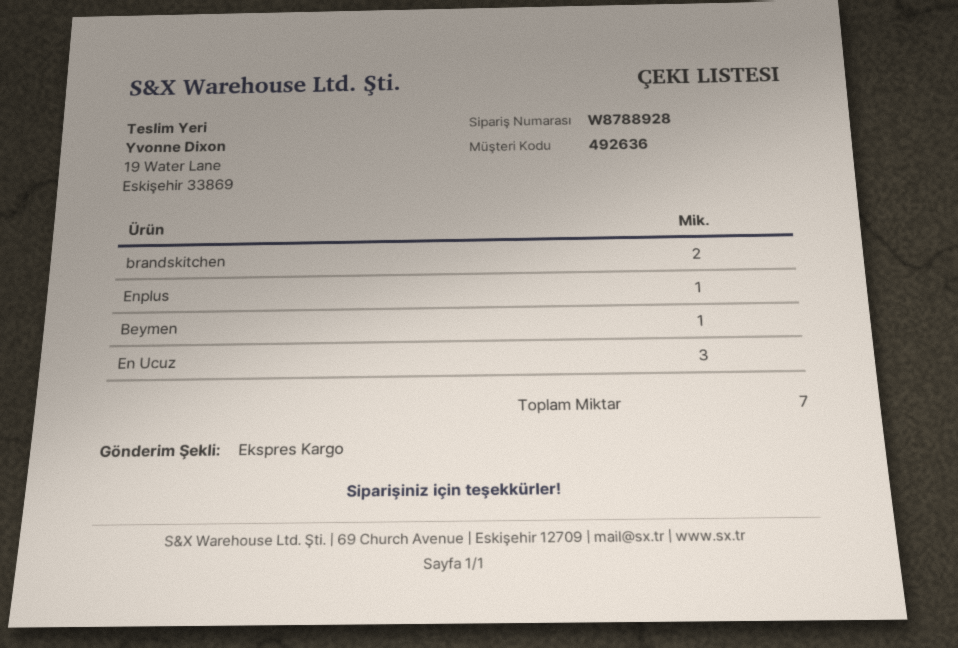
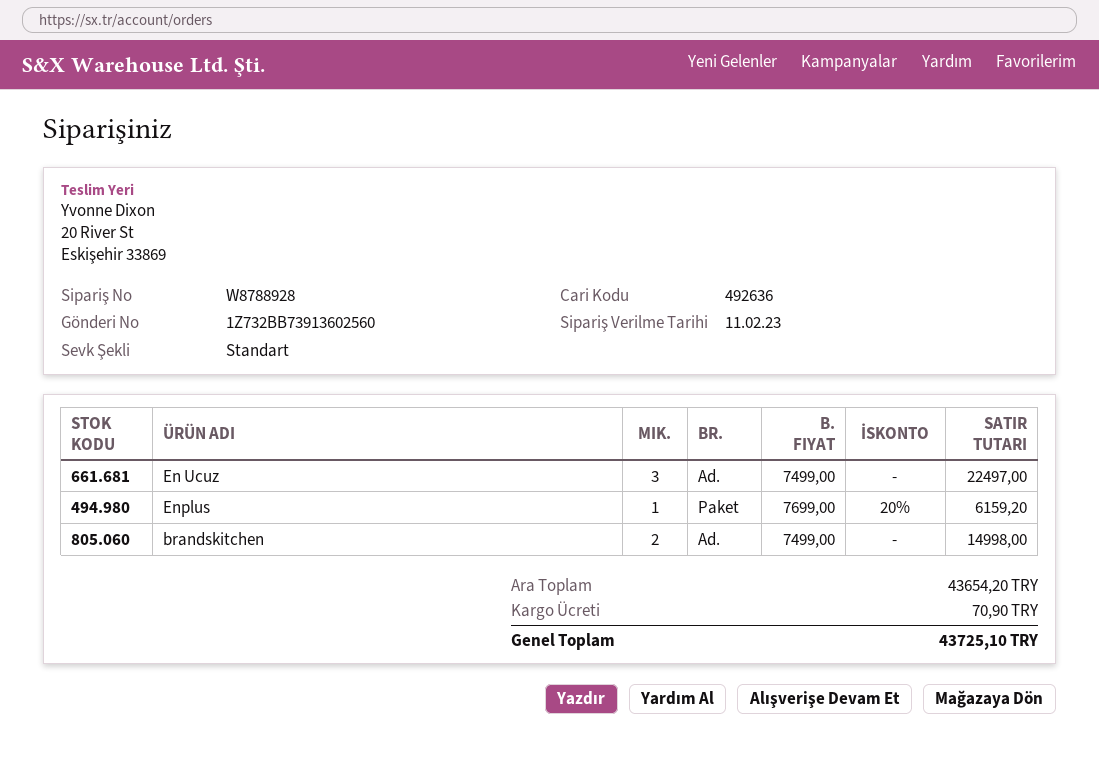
shipping method: express -> standard
ship to: 19 Water Lane, Eskişehir 33869 -> 20 River St, Eskişehir 33869
Beymen: 1 -> none

